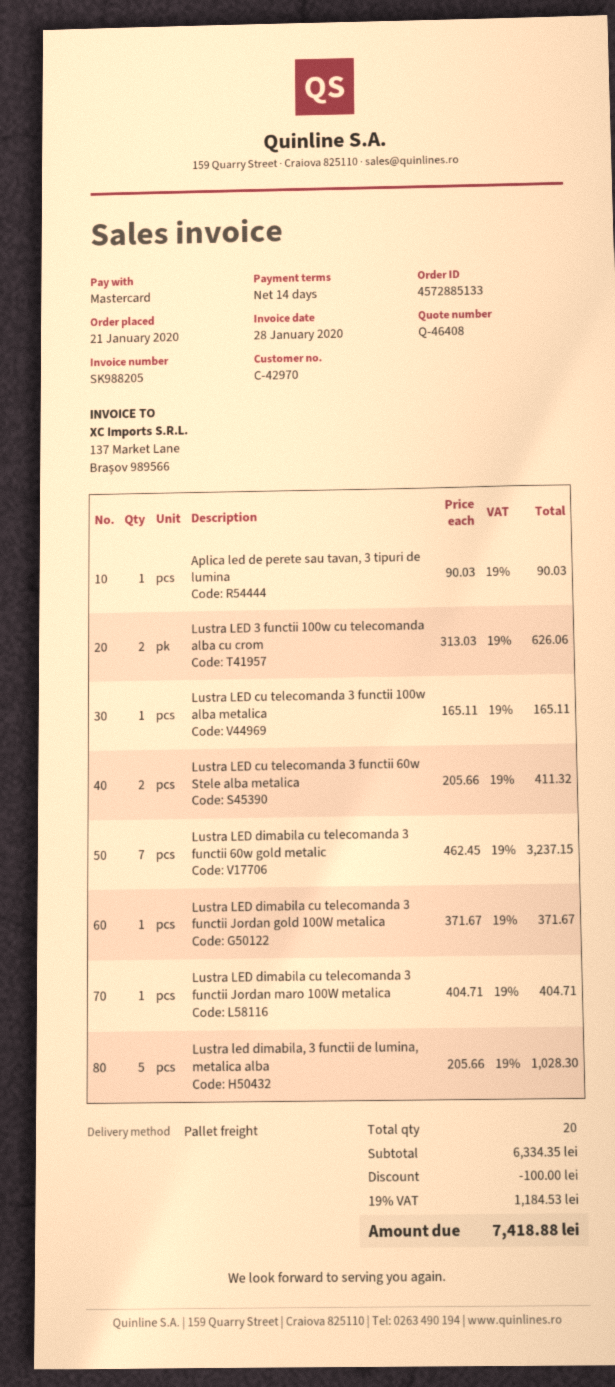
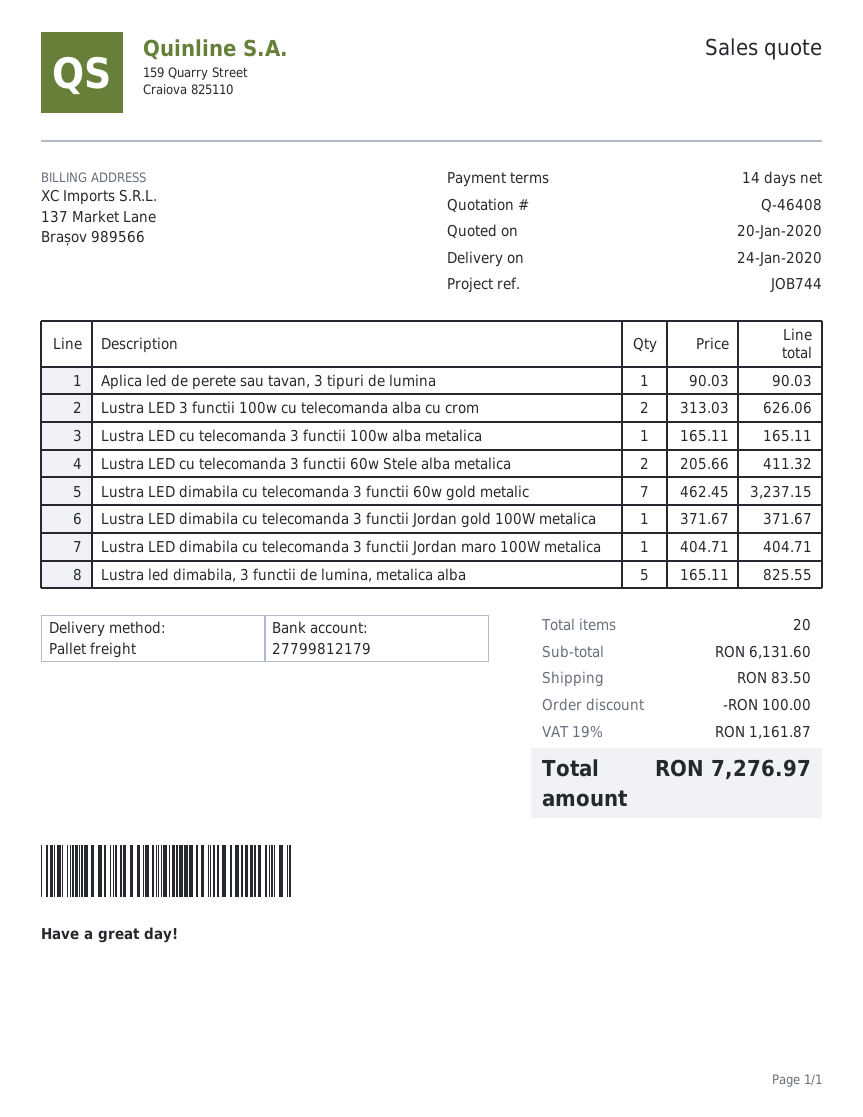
Lustra led dimabila, 3 functii de lumina, metalica alba: 5 x 205.66 = 1028.30 -> 5 x 165.11 = 825.55
subtotal: 6334.35 -> 6131.60
shipping: none -> 83.50
tax: 19% = 1184.53 -> 19% = 1161.87
total: 7418.88 -> 7276.97

